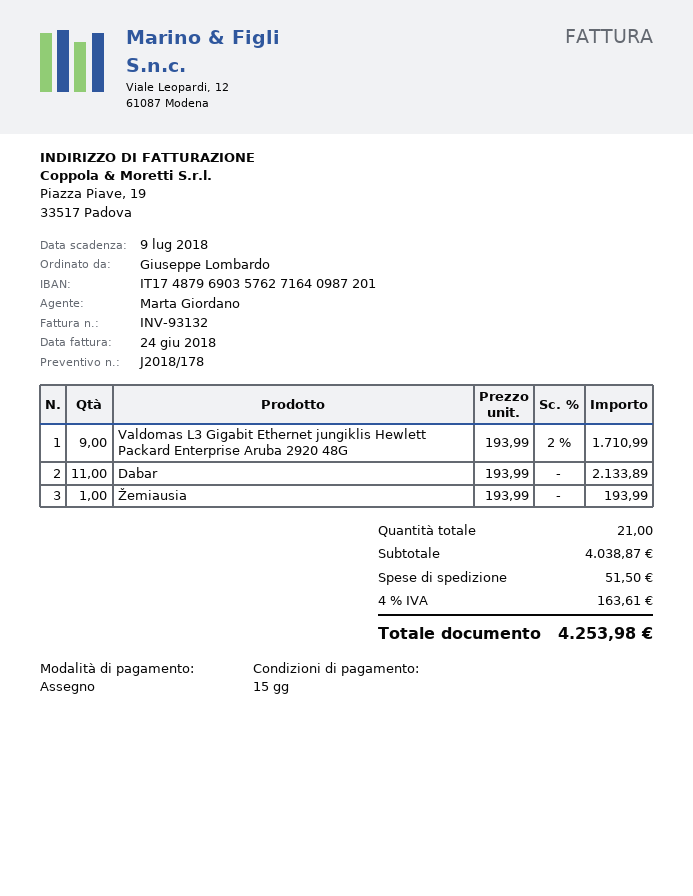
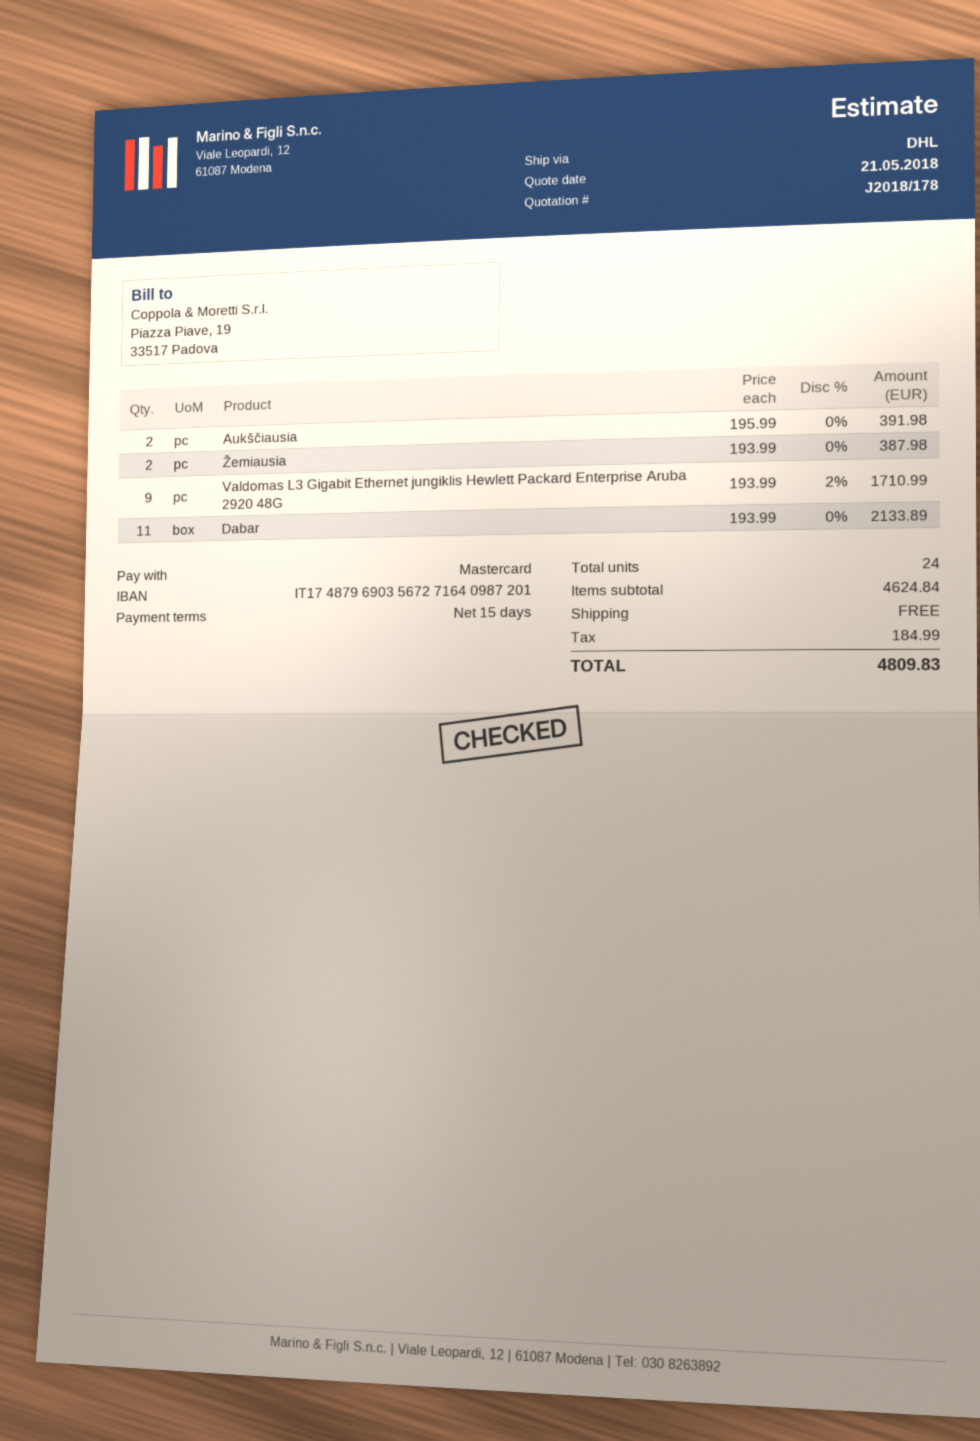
payment method: cheque -> Mastercard
bank account: IT1748796903576271640987201 -> IT1748796903567271640987201
Žemiausia: 1 x 193.99 = 193.99 -> 2 x 193.99 = 387.98
Aukščiausia: none -> 2 x 195.99 = 391.98
total quantity: 21 -> 24
subtotal: 4038.87 -> 4624.84
shipping: 51.50 -> 0.00
tax: 163.61 -> 184.99
total: 4253.98 -> 4809.83

